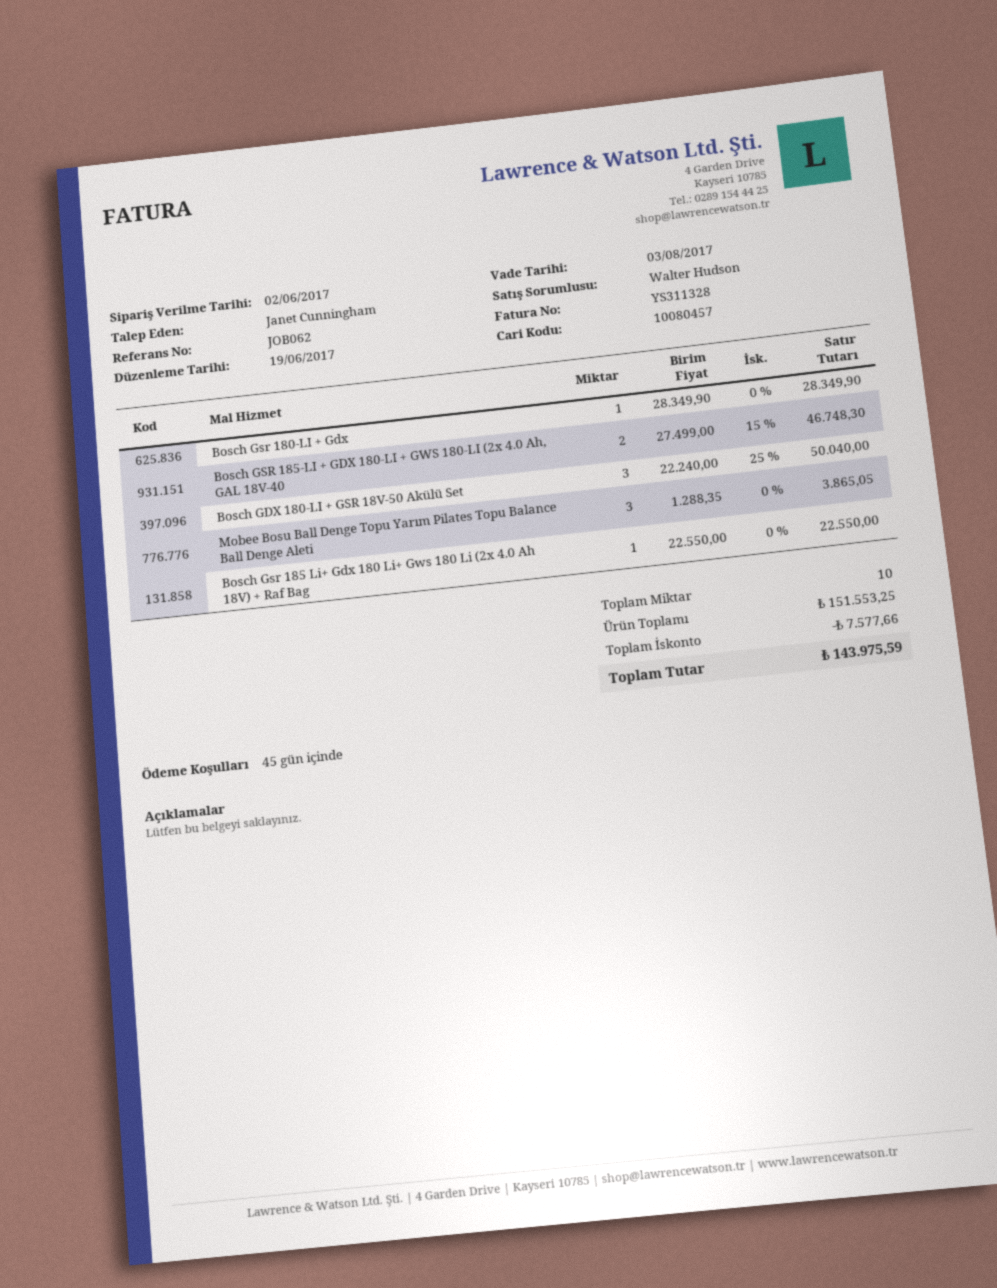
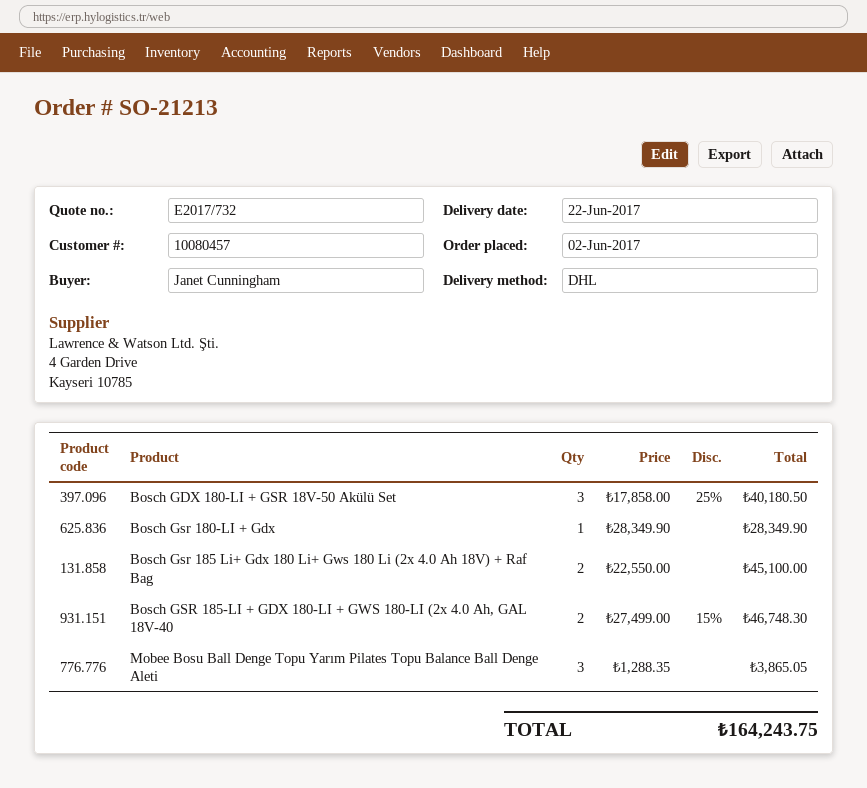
Bosch GDX 180-LI + GSR 18V-50 Akülü Set: 3 x 22240.00 - 25% = 50040.00 -> 3 x 17858.00 - 25% = 40180.50
Bosch Gsr 185 Li+ Gdx 180 Li+ Gws 180 Li (2x 4.0 Ah 18V) + Raf Bag: 1 x 22550.00 = 22550.00 -> 2 x 22550.00 = 45100.00
discount: 7577.66 -> none
total: 143975.59 -> 164243.75

